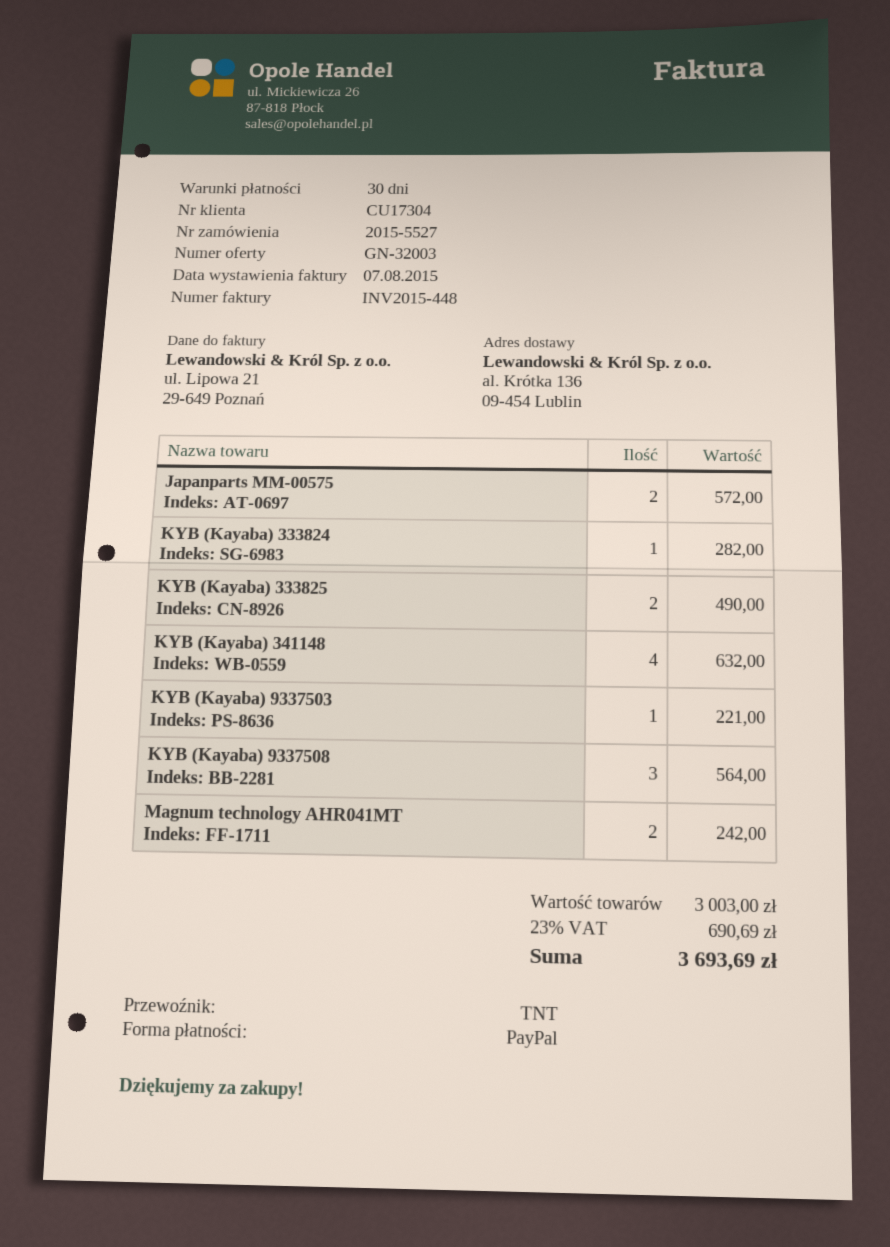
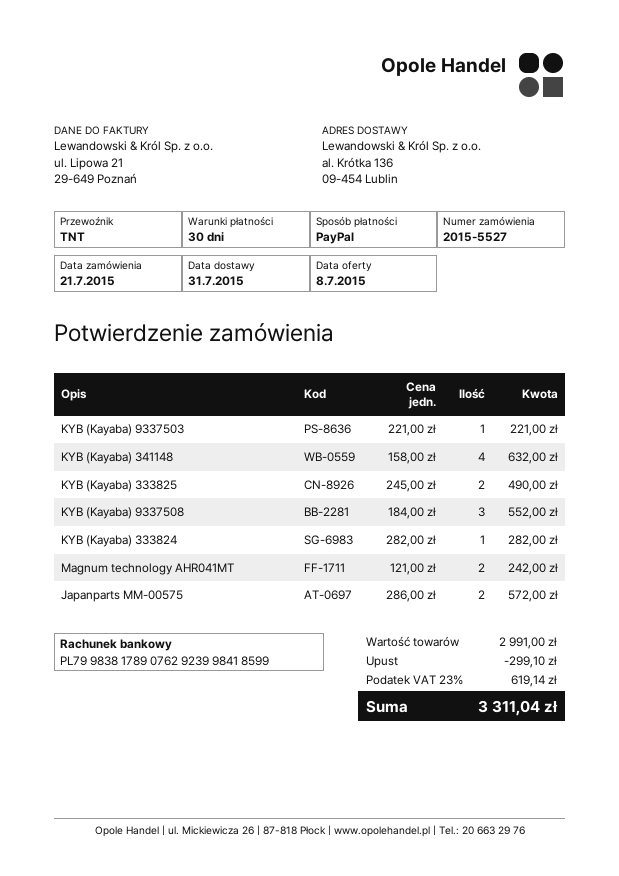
KYB (Kayaba) 9337508: 3 for 564.00 -> 3 for 552.00
subtotal: 3003.00 -> 2991.00
discount: none -> 299.10
tax: 23% = 690.69 -> 23% = 619.14
total: 3693.69 -> 3311.04

